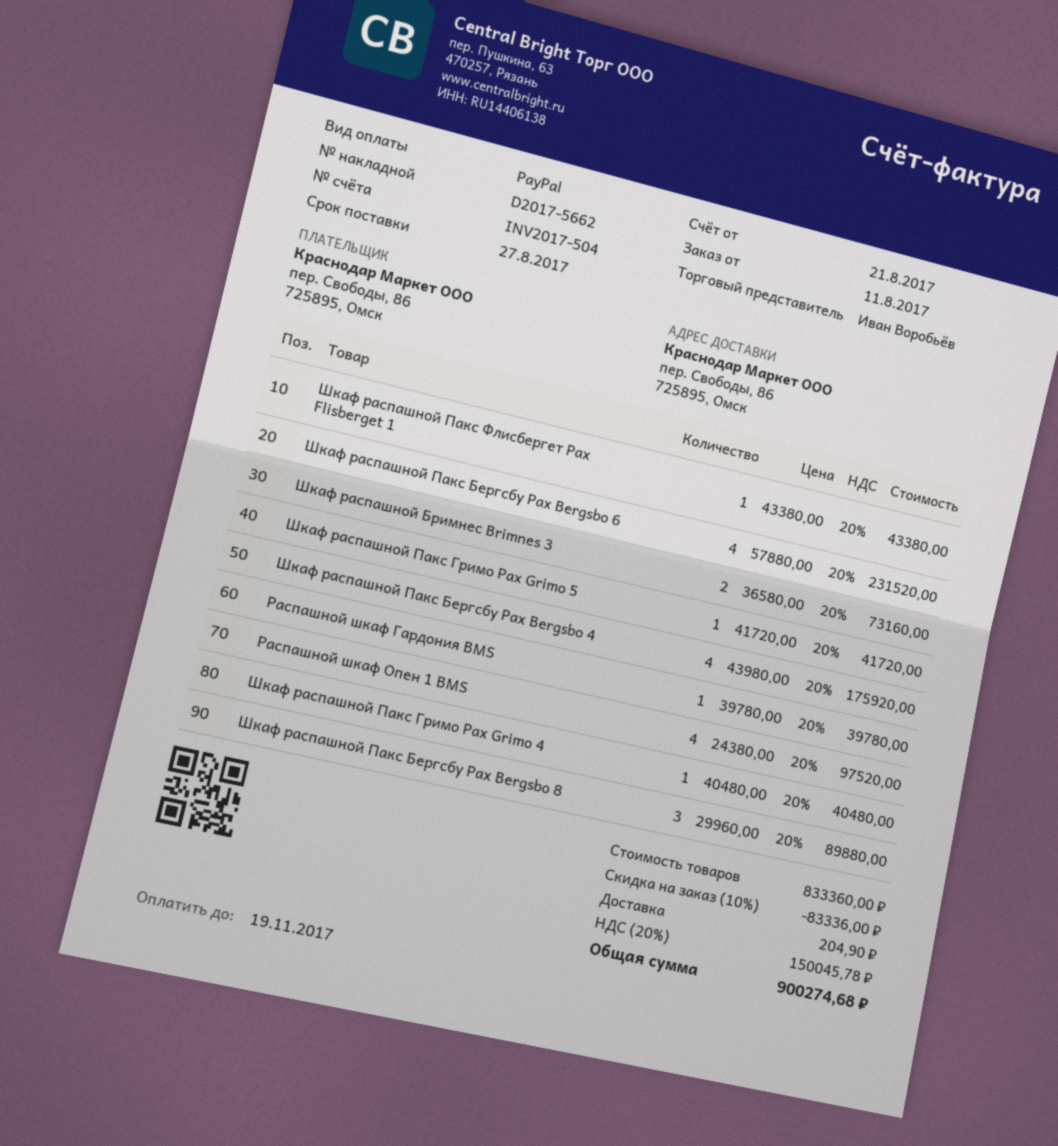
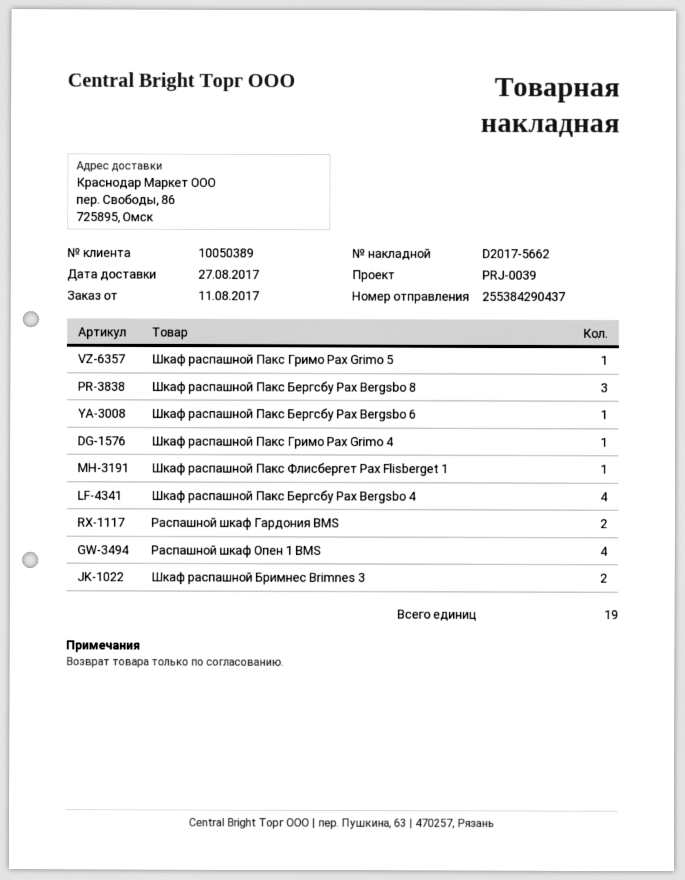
Шкаф распашной Пакс Бергсбу Pax Bergsbo 6: 4 -> 1
Распашной шкаф Гардония BMS: 1 -> 2

